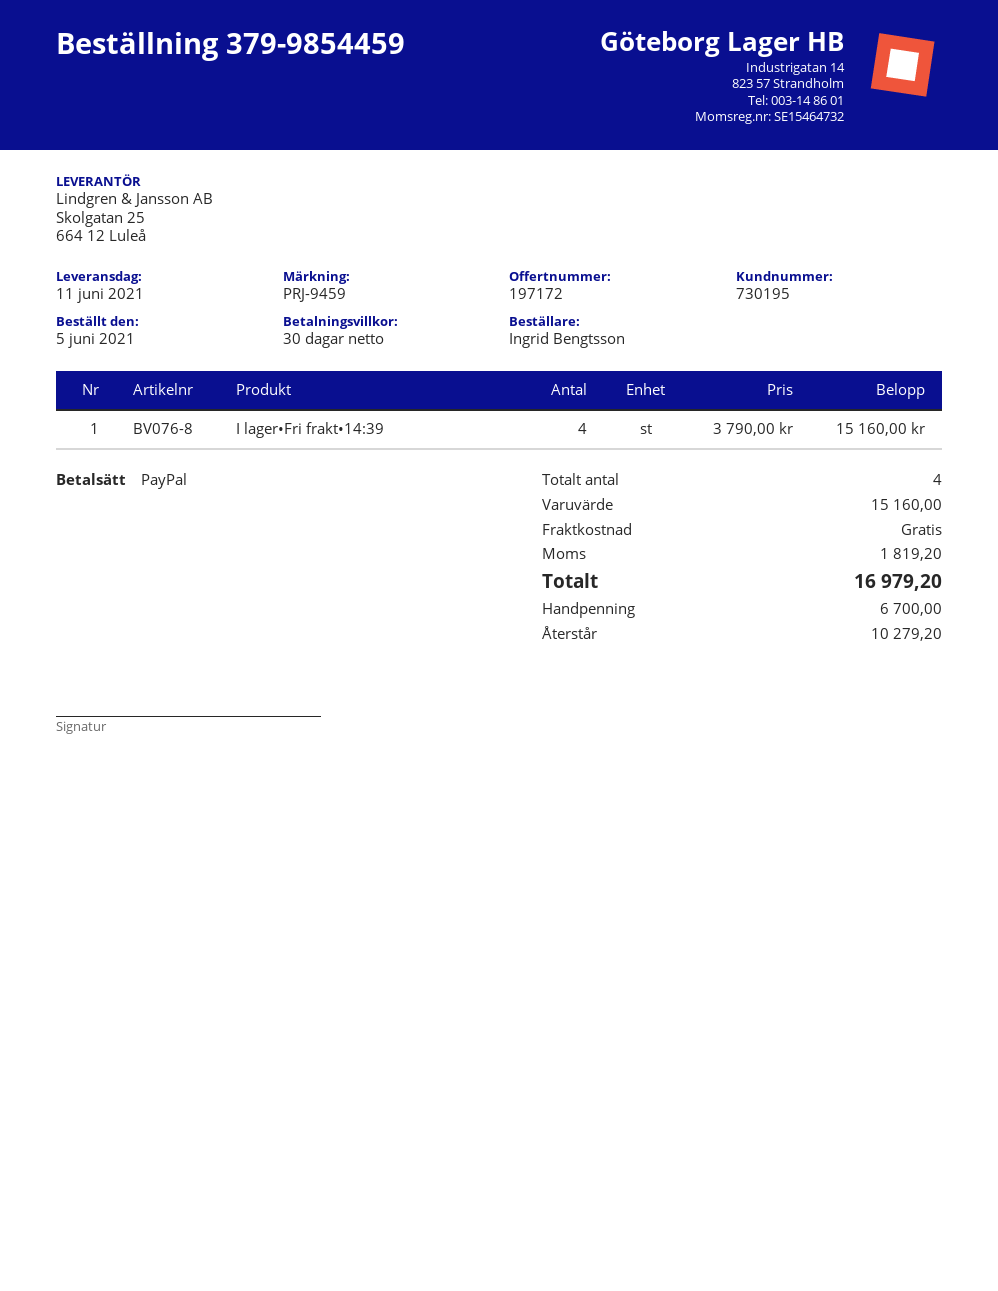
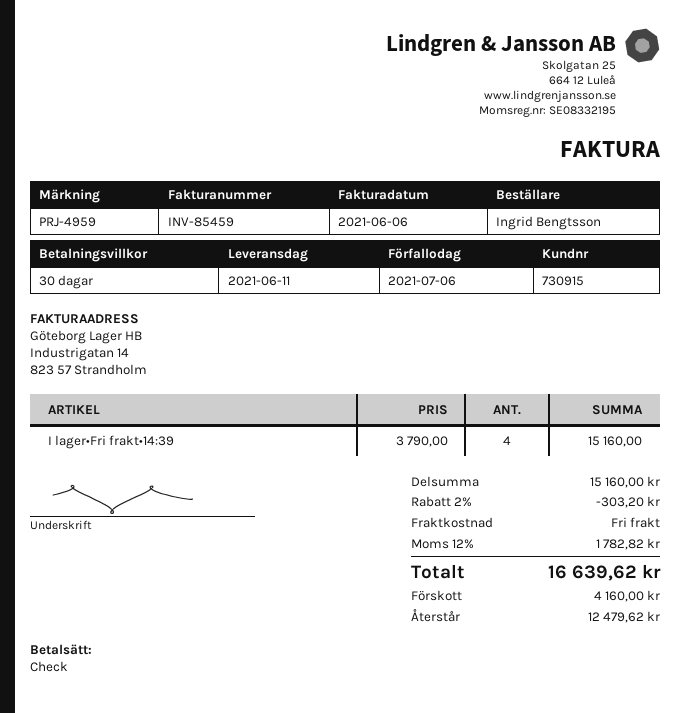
customer number: 730195 -> 730915
reference: PRJ-9459 -> PRJ-4959
payment method: PayPal -> cheque
discount: none -> 2% = 303.20
tax: 1819.20 -> 1782.82
total: 16979.20 -> 16639.62
deposit: 6700.00 -> 4160.00
balance: 10279.20 -> 12479.62

